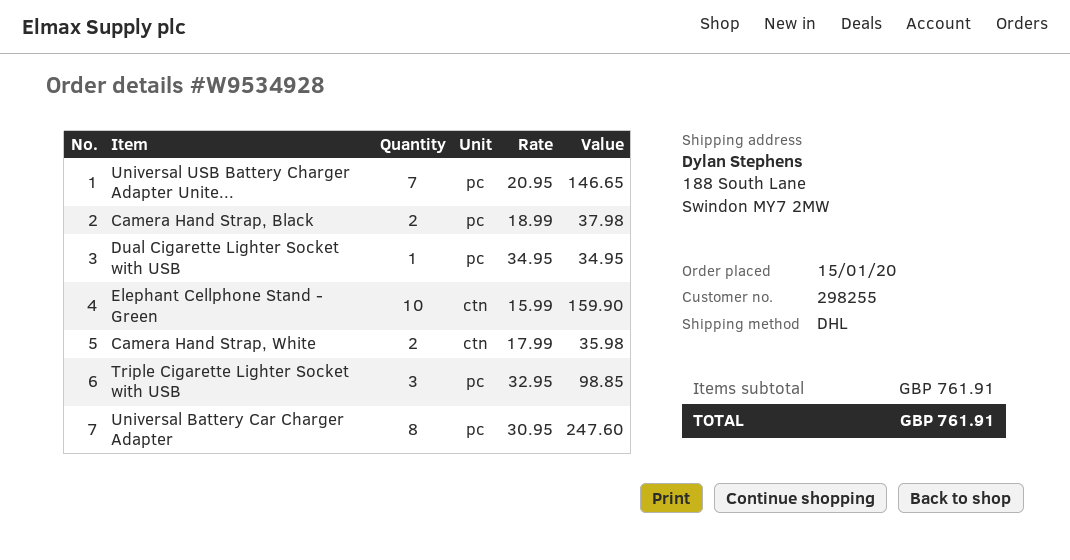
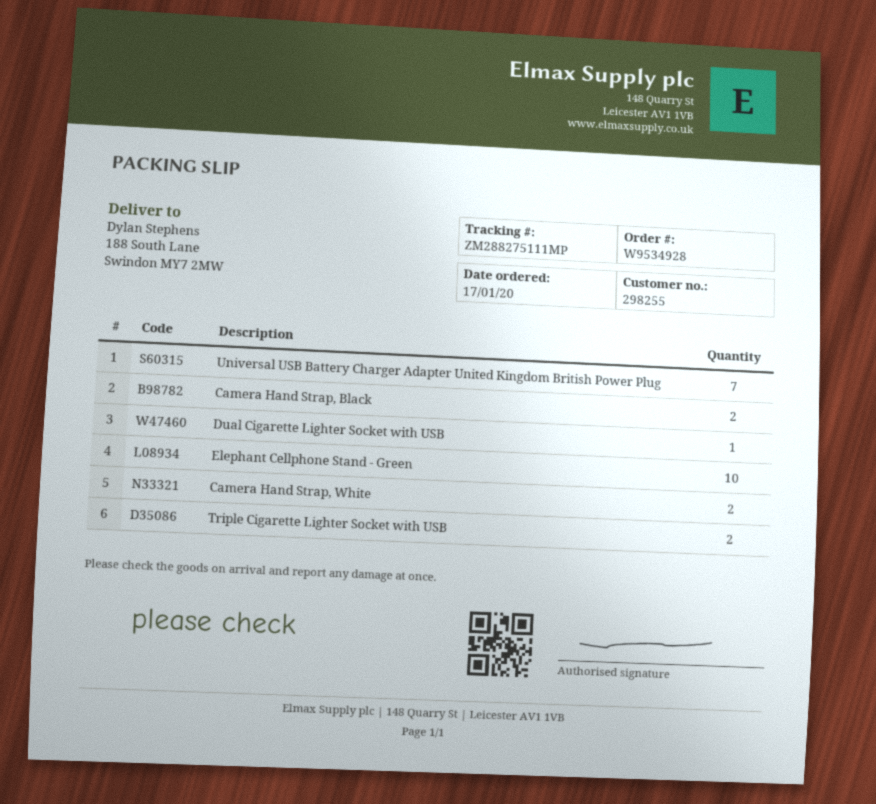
order date: 2020-01-15 -> 2020-01-17
Triple Cigarette Lighter Socket with USB: 3 -> 2
Universal Battery Car Charger Adapter: 8 -> none

